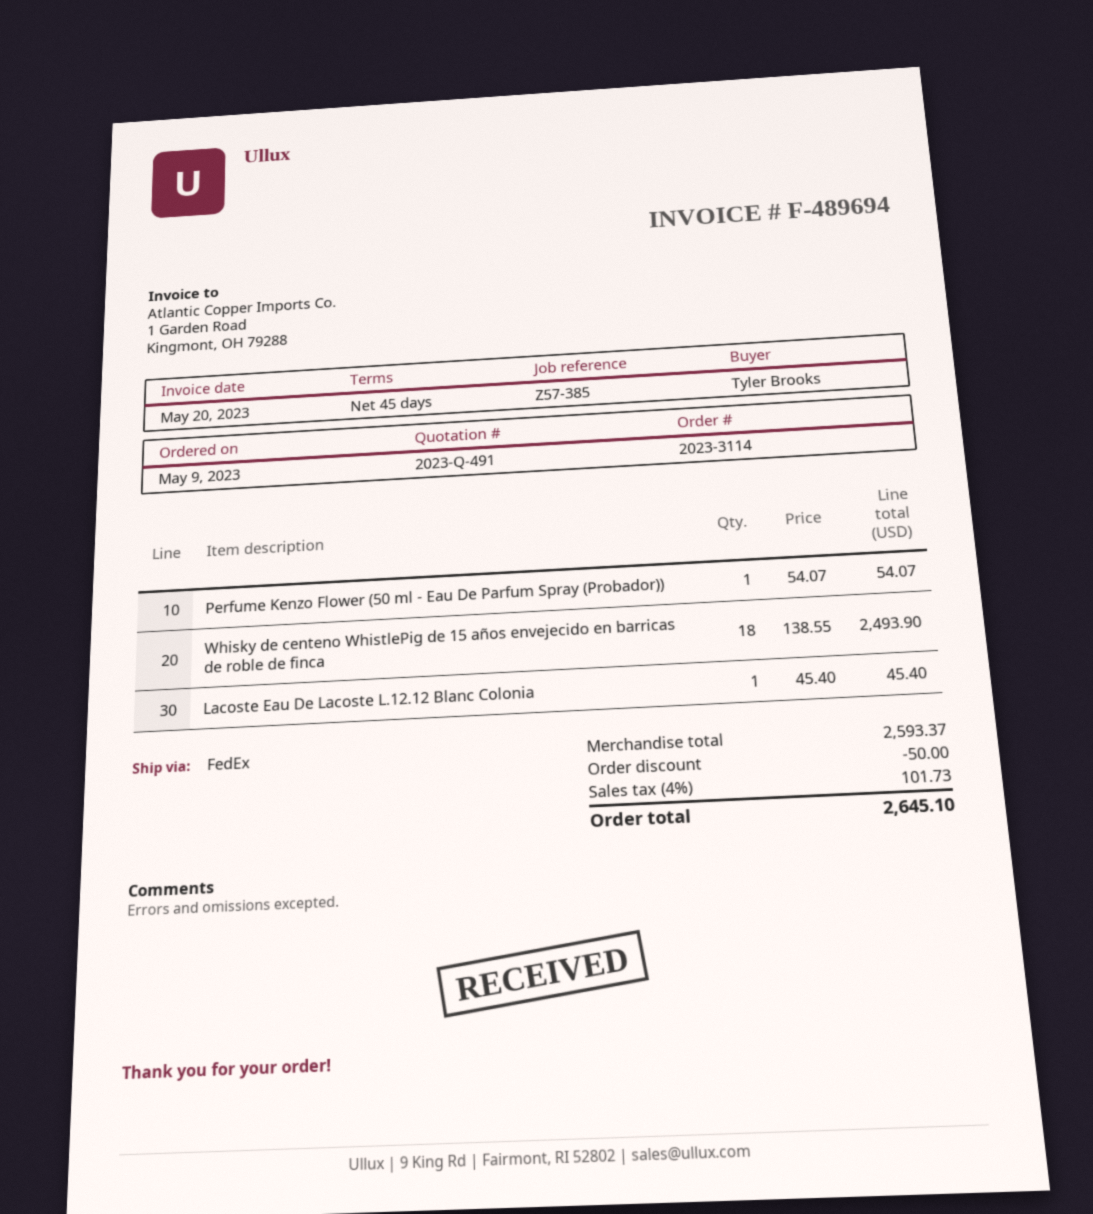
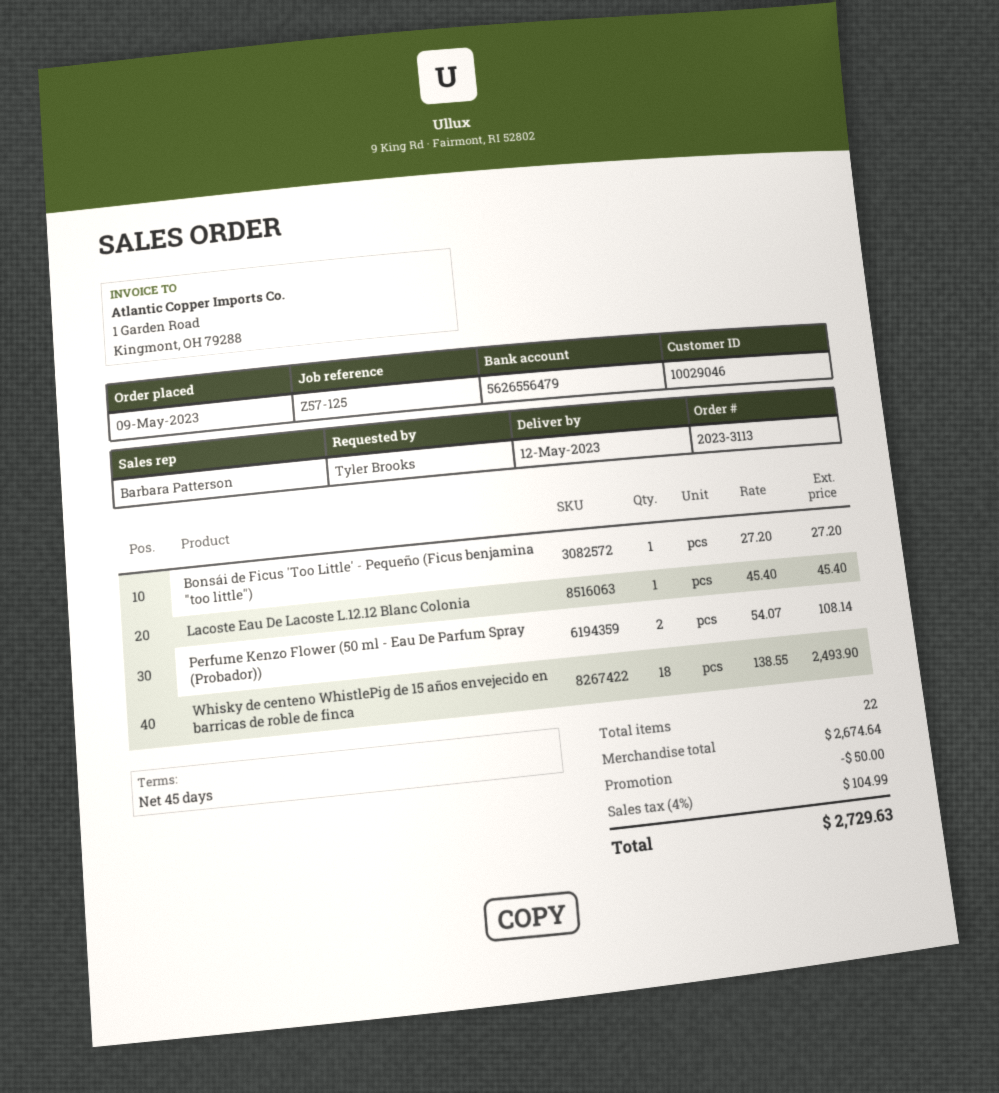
order number: 2023-3114 -> 2023-3113
reference: Z57-385 -> Z57-125
Perfume Kenzo Flower (50 ml - Eau De Parfum Spray (Probador)): 1 x 54.07 = 54.07 -> 2 x 54.07 = 108.14
Bonsái de Ficus 'Too Little' - Pequeño (Ficus benjamina "too little"): none -> 1 x 27.20 = 27.20
subtotal: 2593.37 -> 2674.64
tax: 4% = 101.73 -> 4% = 104.99
total: 2645.10 -> 2729.63

